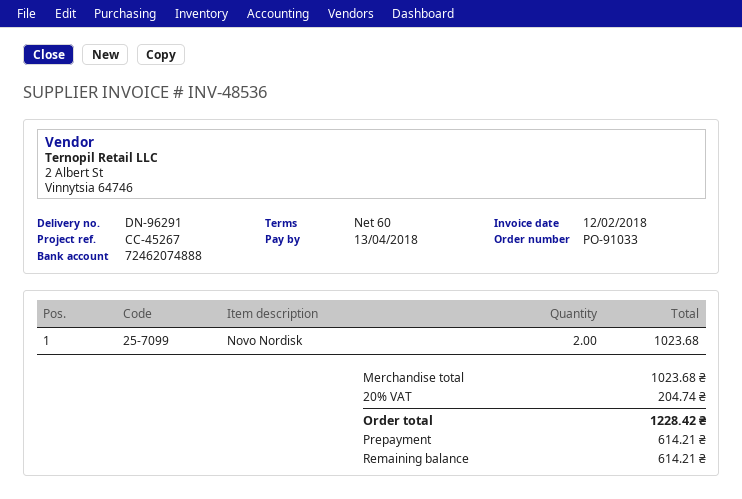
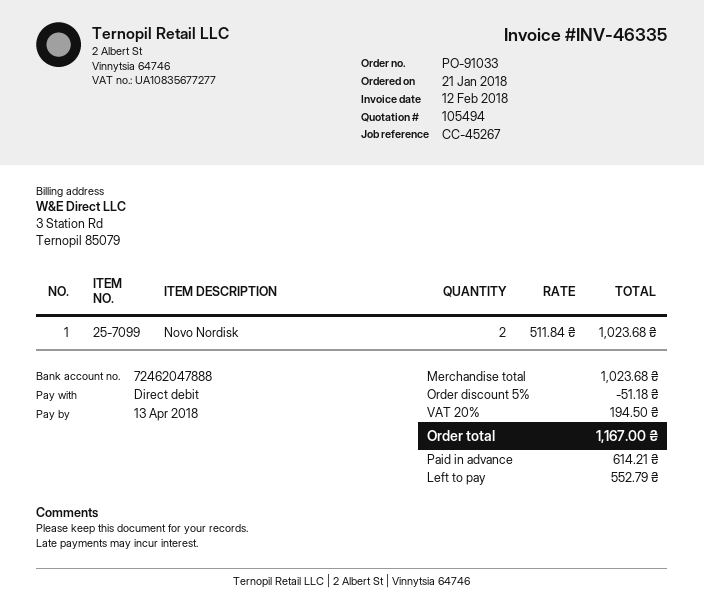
invoice number: INV-48536 -> INV-46335
bank account: 72462074888 -> 72462047888
discount: none -> 5% = 51.18
tax: 20% = 204.74 -> 20% = 194.50
total: 1228.42 -> 1167.00
balance: 614.21 -> 552.79

